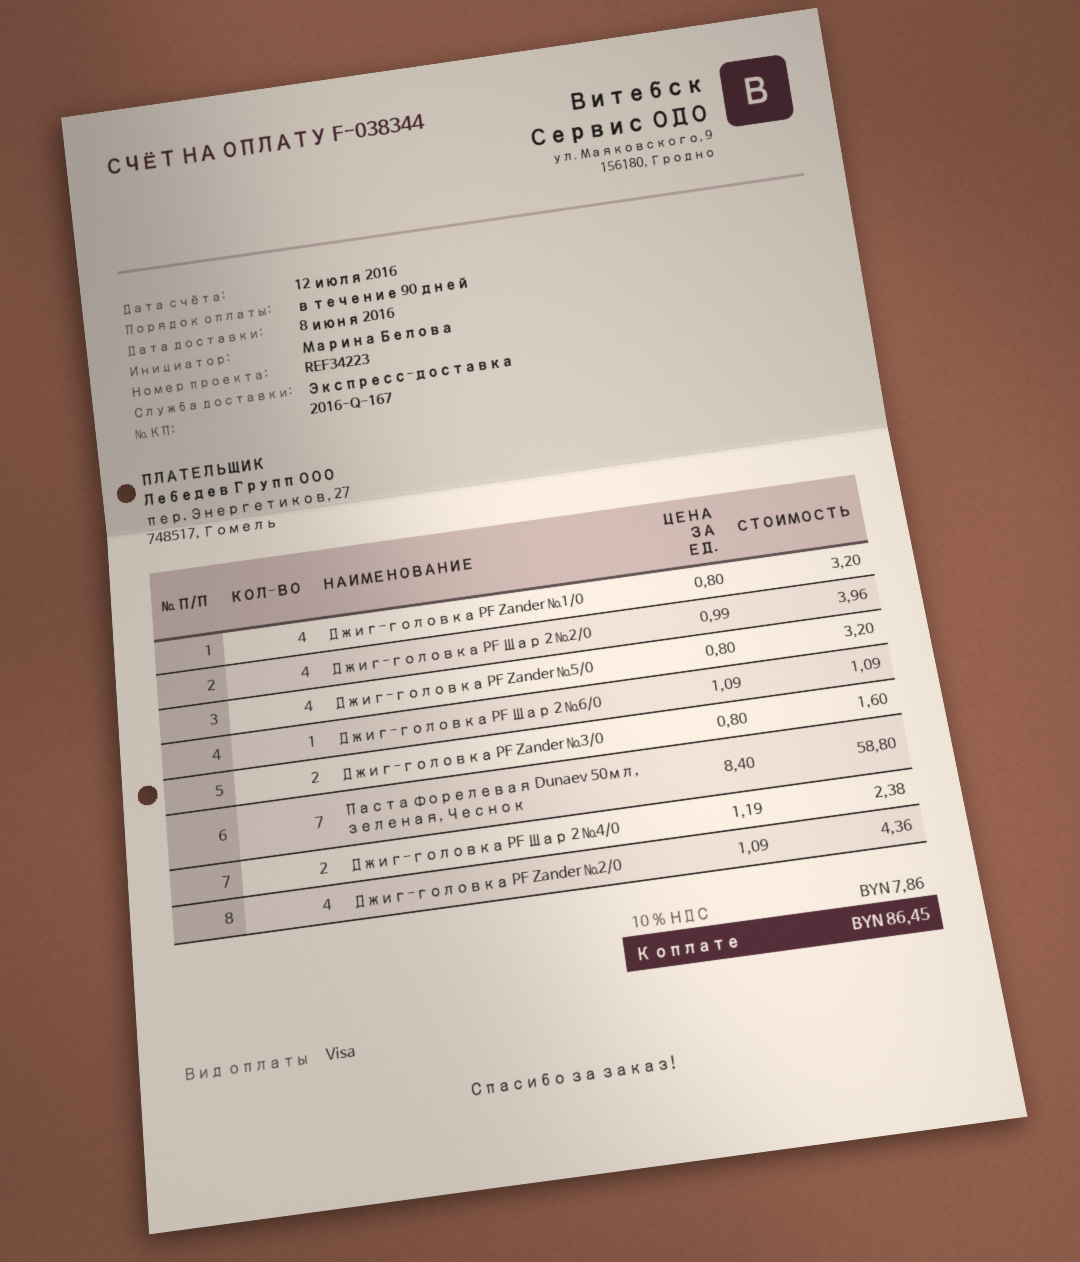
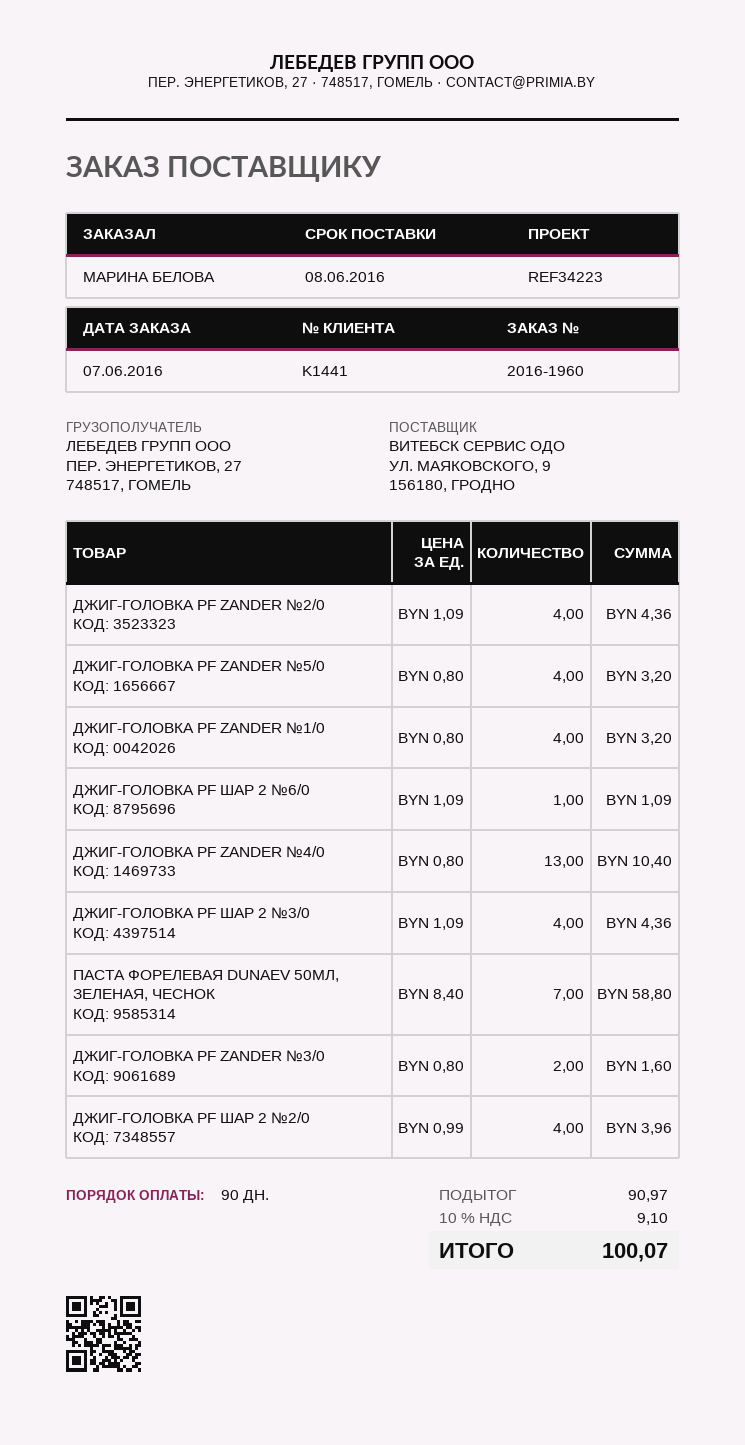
Джиг-головка PF Шар 2 №4/0: 2 x 1.19 = 2.38 -> none
ДЖИГ-ГОЛОВКА PF ZANDER №4/0: none -> 13 x 0.80 = 10.40
ДЖИГ-ГОЛОВКА PF ШАР 2 №3/0: none -> 4 x 1.09 = 4.36
tax: 10% = 7.86 -> 10% = 9.10
total: 86.45 -> 100.07

